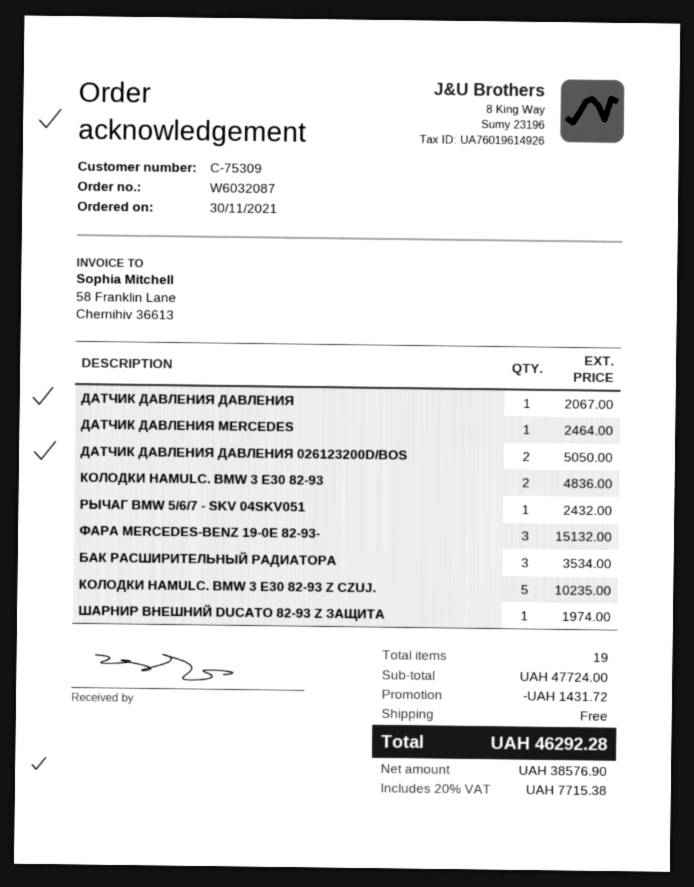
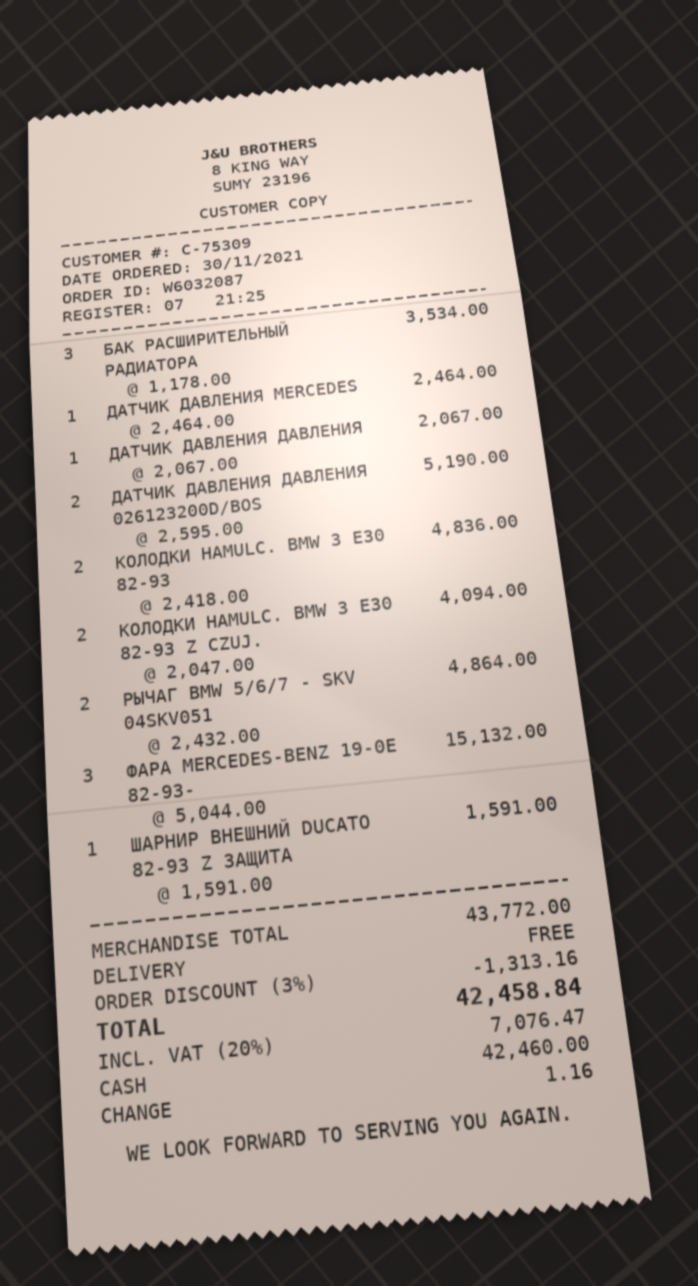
ДАТЧИК ДАВЛЕНИЯ ДАВЛЕНИЯ 026123200D/BOS: 2 for 5050.00 -> 2 for 5190.00
РЫЧАГ BMW 5/6/7 - SKV 04SKV051: 1 for 2432.00 -> 2 for 4864.00
КОЛОДКИ HAMULC. BMW 3 E30 82-93 Z CZUJ.: 5 for 10235.00 -> 2 for 4094.00
ШАРНИР ВНЕШНИЙ DUCATO 82-93 Z ЗАЩИТА: 1 for 1974.00 -> 1 for 1591.00
subtotal: 47724.00 -> 43772.00
discount: 1431.72 -> 1313.16
tax: 20% = 7715.38 -> 20% = 7076.47
total: 46292.28 -> 42458.84

